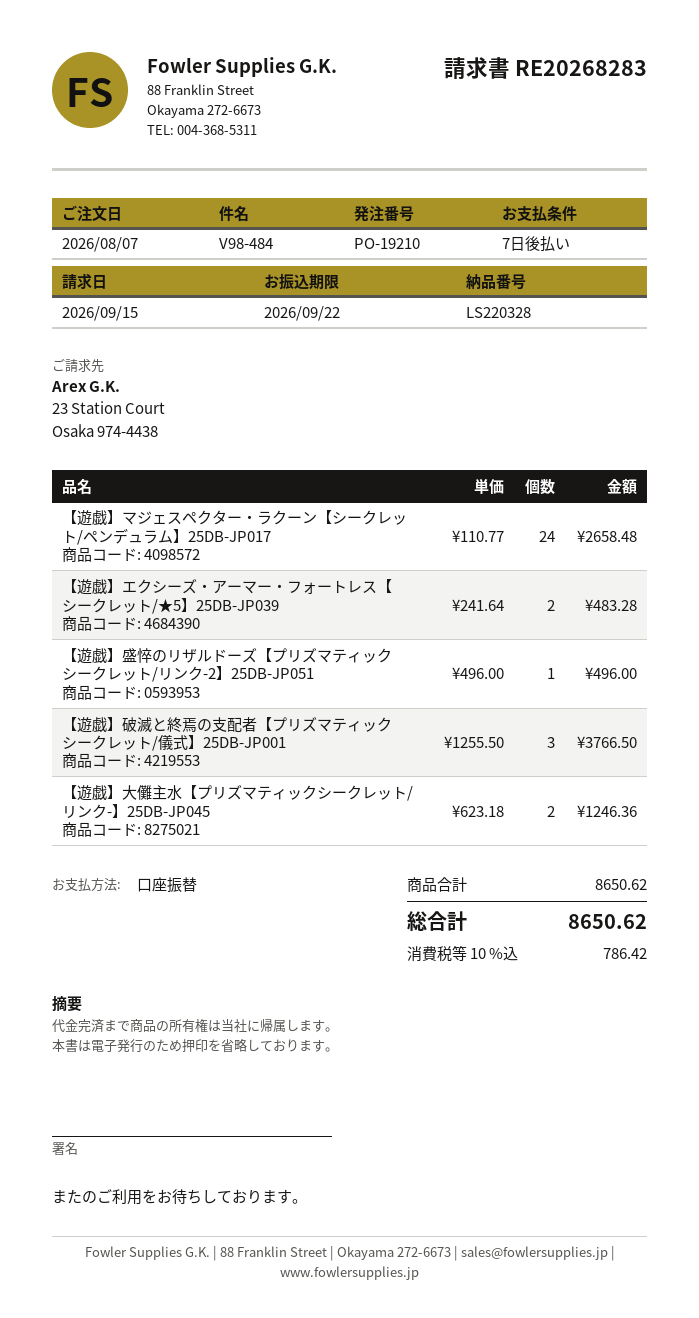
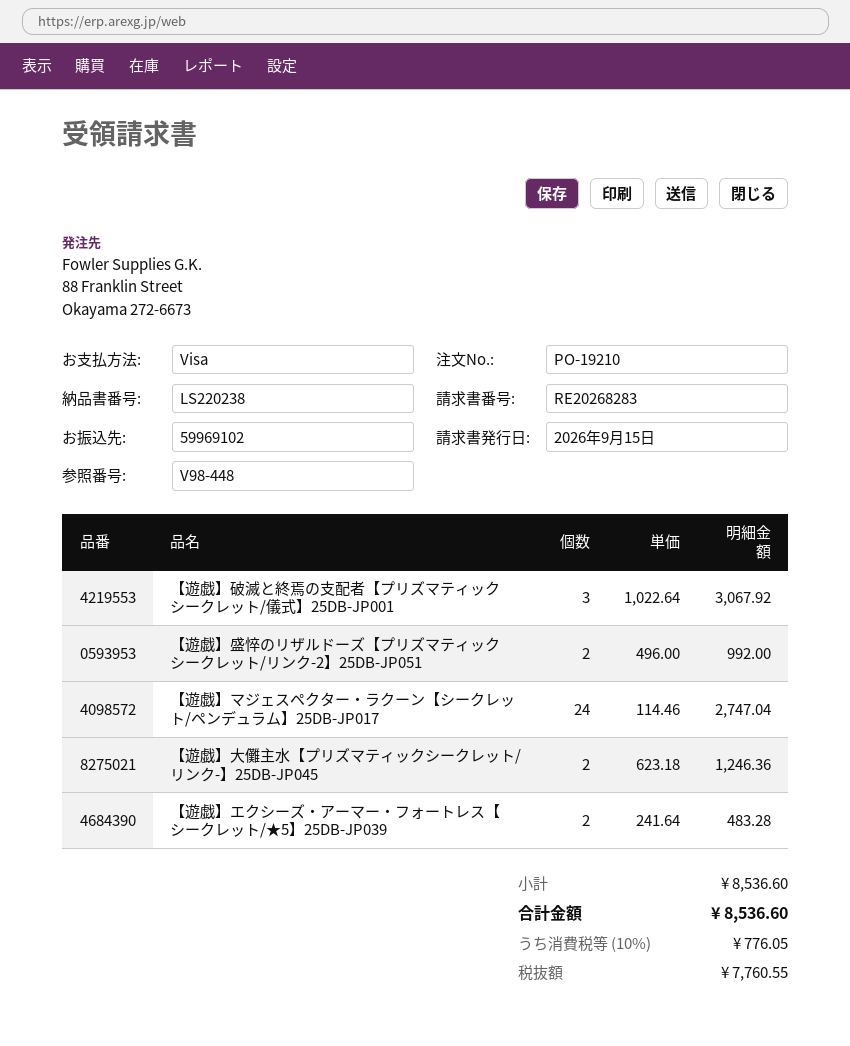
delivery note number: LS220328 -> LS220238
reference: V98-484 -> V98-448
payment method: direct debit -> Visa
【遊戯】マジェスペクター・ラクーン【シークレット/ペンデュラム】25DB-JP017: 24 x 110.77 = 2658.48 -> 24 x 114.46 = 2747.04
【遊戯】盛悴のリザルドーズ【プリズマティックシークレット/リンク-2】25DB-JP051: 1 x 496.00 = 496.00 -> 2 x 496.00 = 992.00
【遊戯】破滅と終焉の支配者【プリズマティックシークレット/儀式】25DB-JP001: 3 x 1255.50 = 3766.50 -> 3 x 1022.64 = 3067.92
subtotal: 8650.62 -> 8536.60
tax: 10% = 786.42 -> 10% = 776.05
total: 8650.62 -> 8536.60

